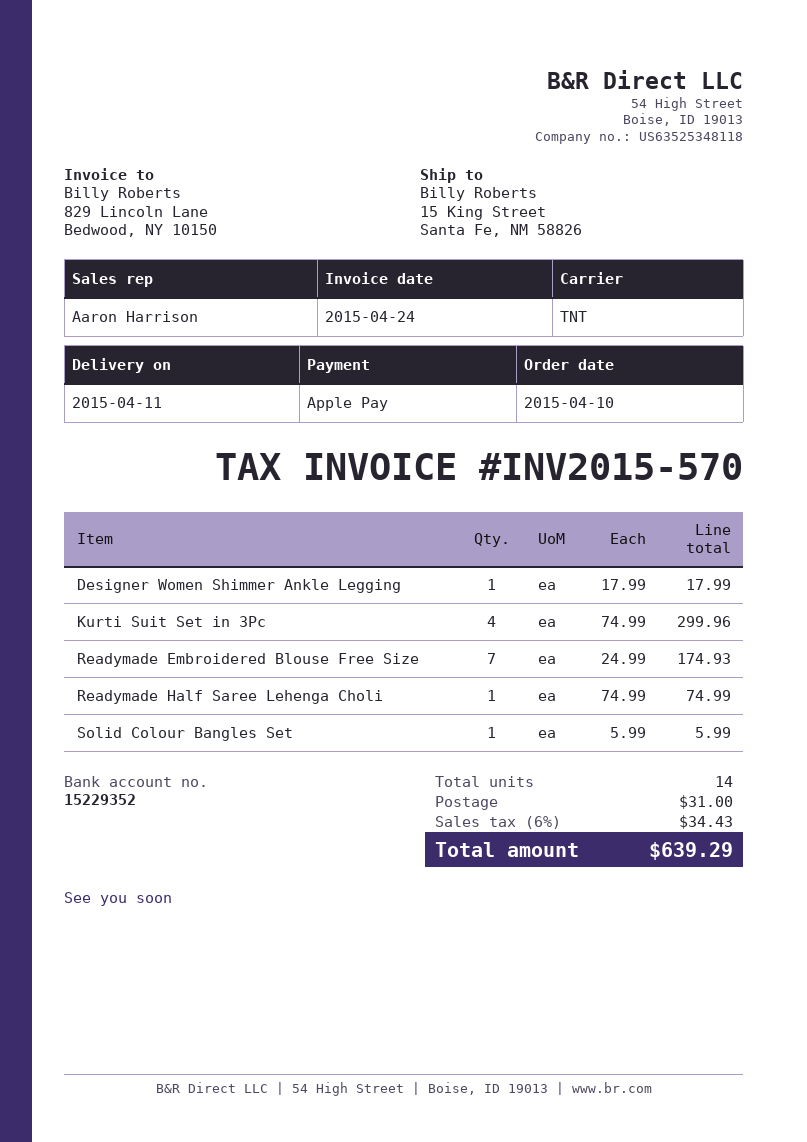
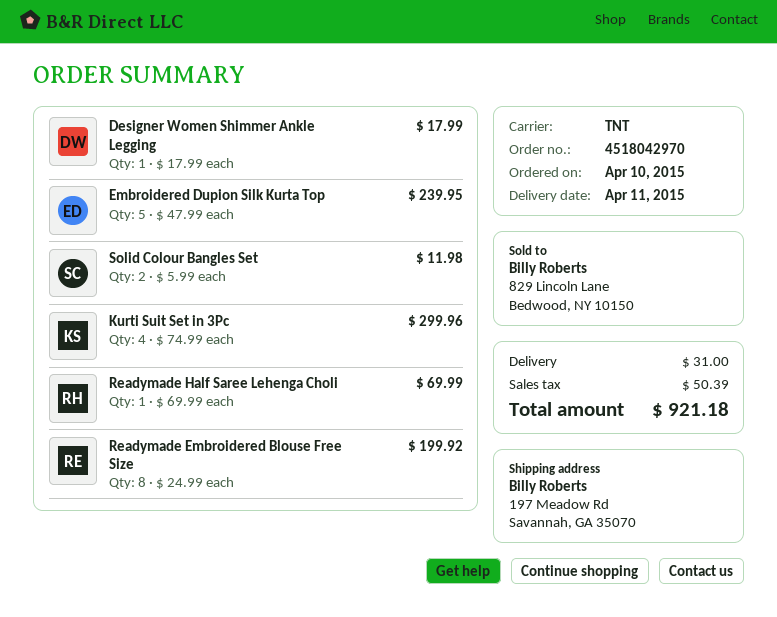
ship to: 15 King Street, Santa Fe, NM 58826 -> 197 Meadow Rd, Savannah, GA 35070
Readymade Embroidered Blouse Free Size: 7 x 24.99 = 174.93 -> 8 x 24.99 = 199.92
Readymade Half Saree Lehenga Choli: 1 x 74.99 = 74.99 -> 1 x 69.99 = 69.99
Solid Colour Bangles Set: 1 x 5.99 = 5.99 -> 2 x 5.99 = 11.98
Embroidered Dupion Silk Kurta Top: none -> 5 x 47.99 = 239.95
tax: 34.43 -> 50.39
total: 639.29 -> 921.18

